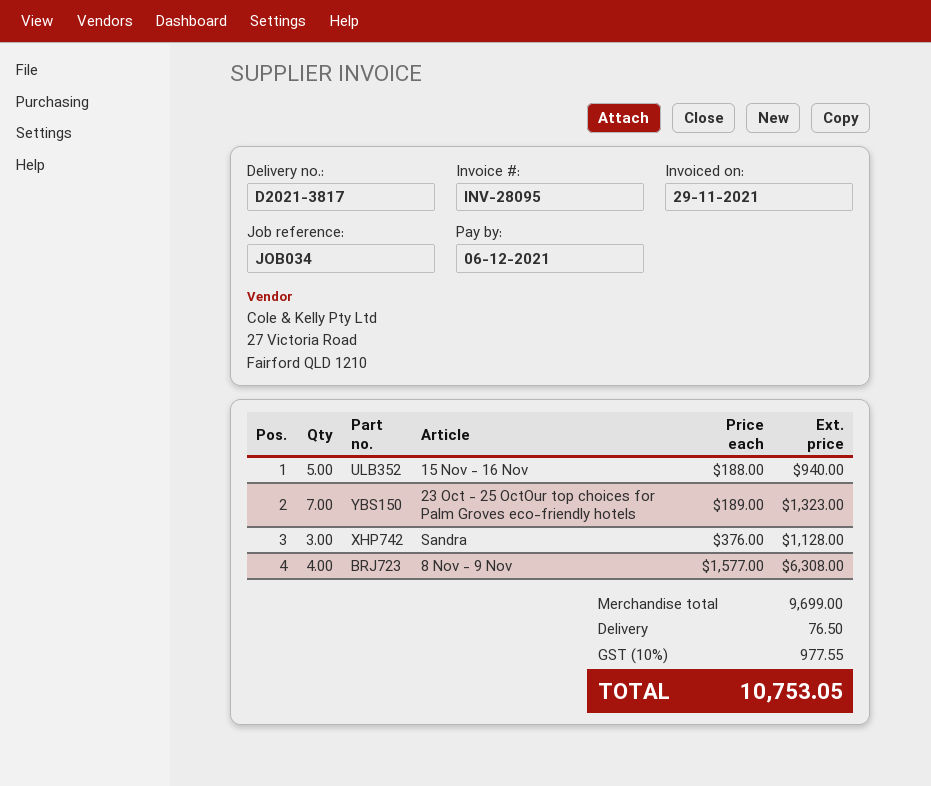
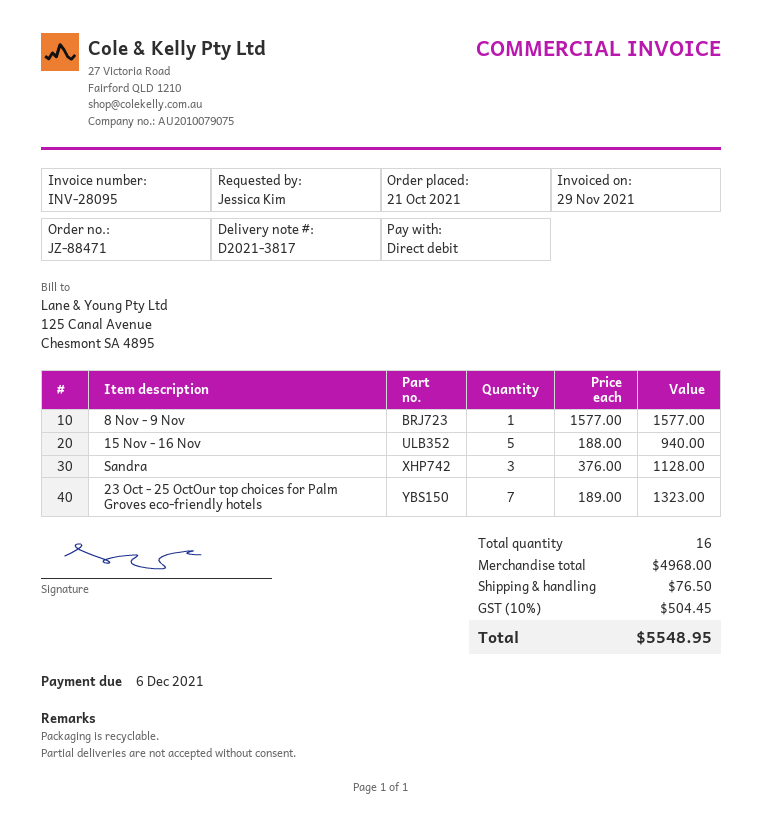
8 Nov - 9 Nov: 4 x 1577.00 = 6308.00 -> 1 x 1577.00 = 1577.00
subtotal: 9699.00 -> 4968.00
tax: 10% = 977.55 -> 10% = 504.45
total: 10753.05 -> 5548.95

